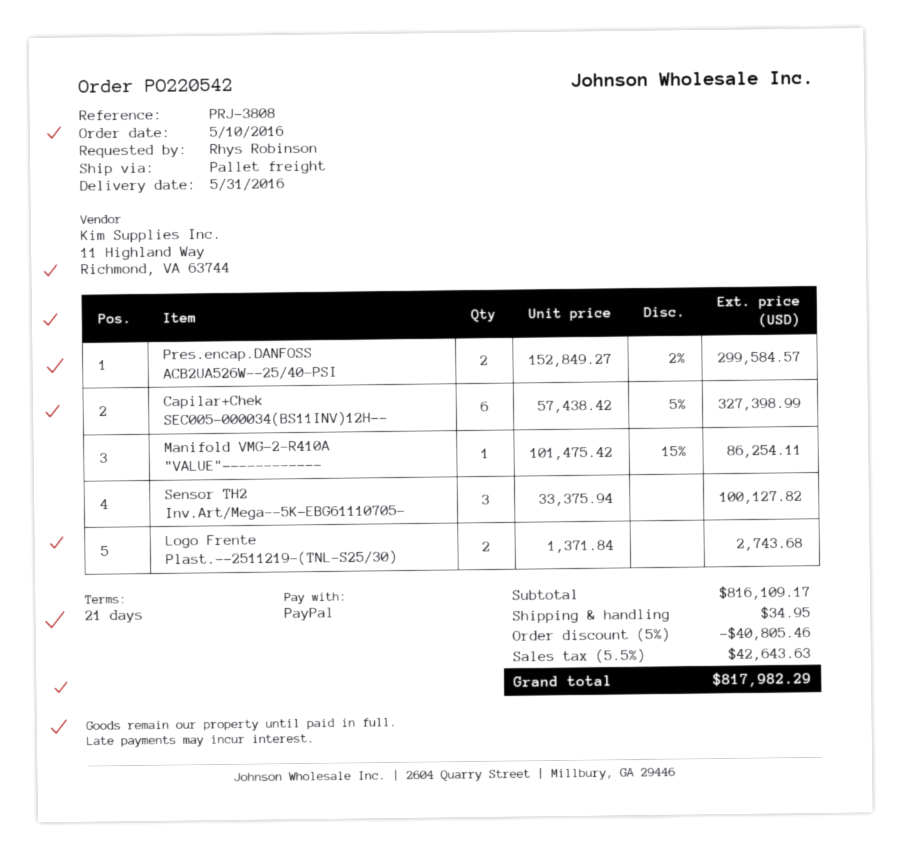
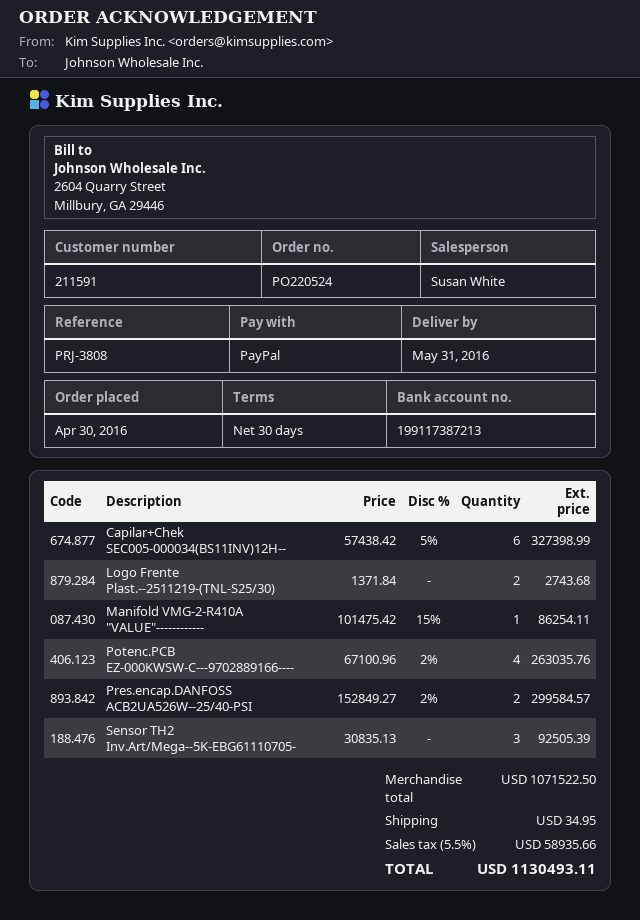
order number: PO220542 -> PO220524
order date: 2016-05-10 -> 2016-04-30
payment terms: 21 days -> 30 days
Sensor TH2 Inv.Art/Mega--5K-EBG61110705-: 3 x 33375.94 = 100127.82 -> 3 x 30835.13 = 92505.39
Potenc.PCB EZ-000KWSW-C---9702889166----: none -> 4 x 67100.96 - 2% = 263035.76
subtotal: 816109.17 -> 1071522.50
discount: 5% = 40805.46 -> none
tax: 5.5% = 42643.63 -> 5.5% = 58935.66
total: 817982.29 -> 1130493.11

